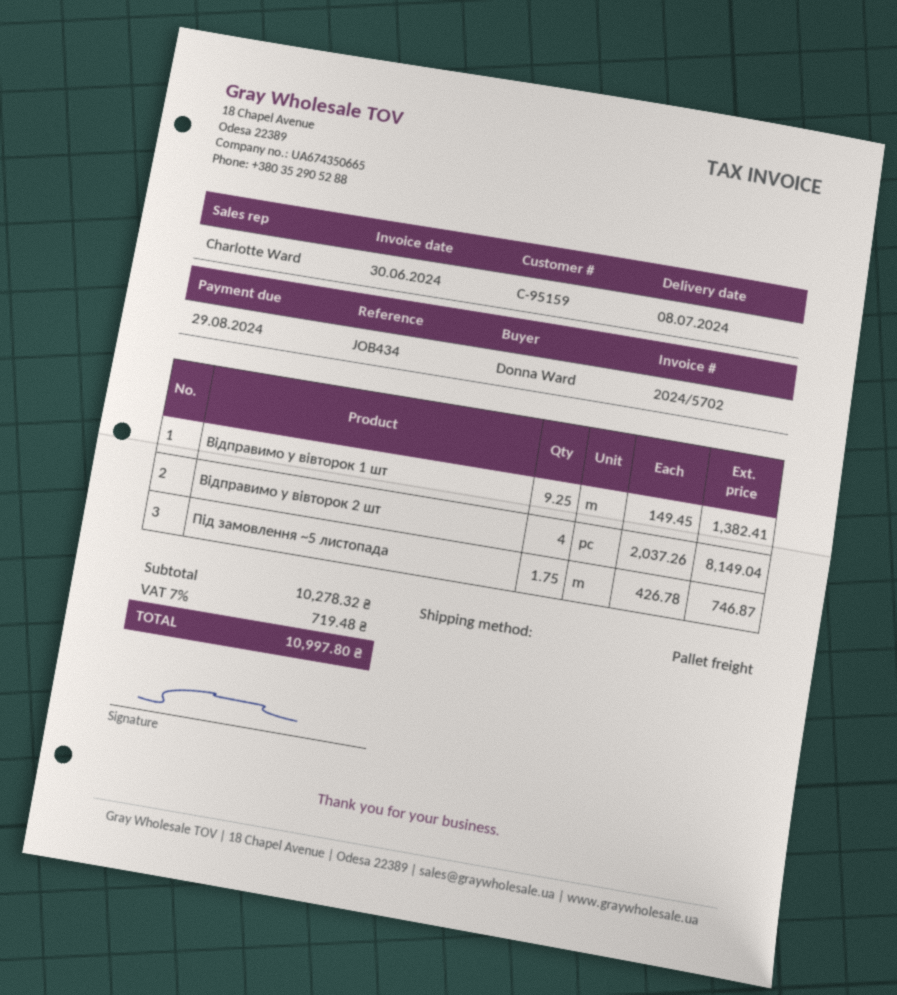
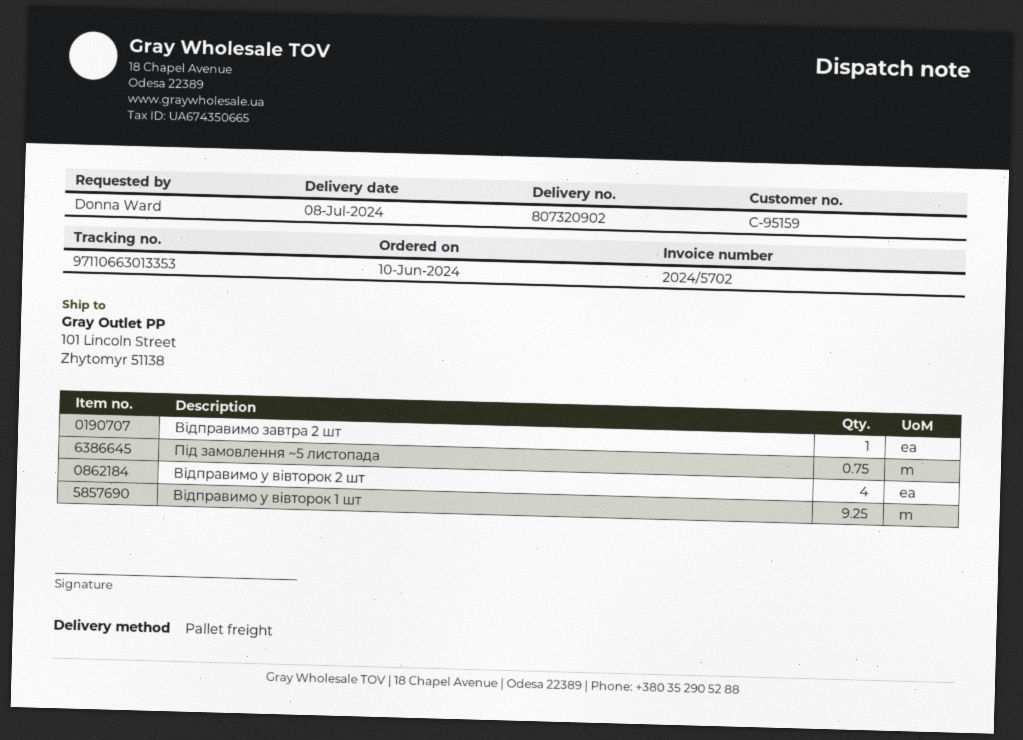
Під замовлення ~5 листопада: 1.75 -> 0.75
Відправимо завтра 2 шт: none -> 1

